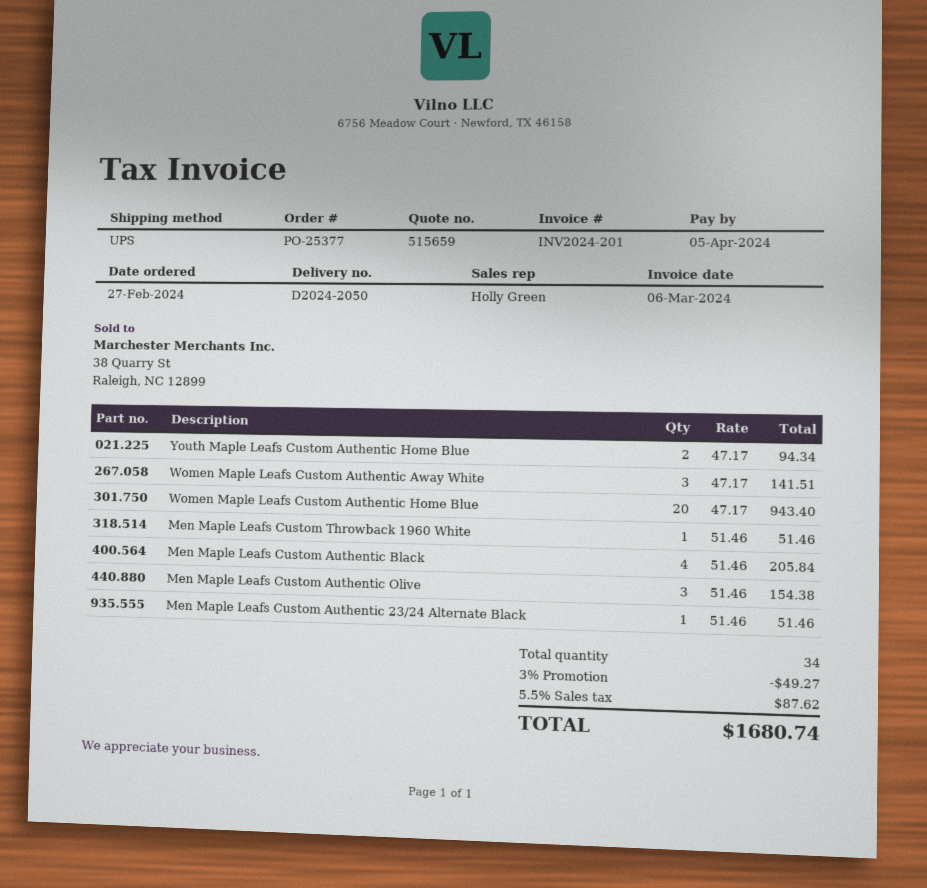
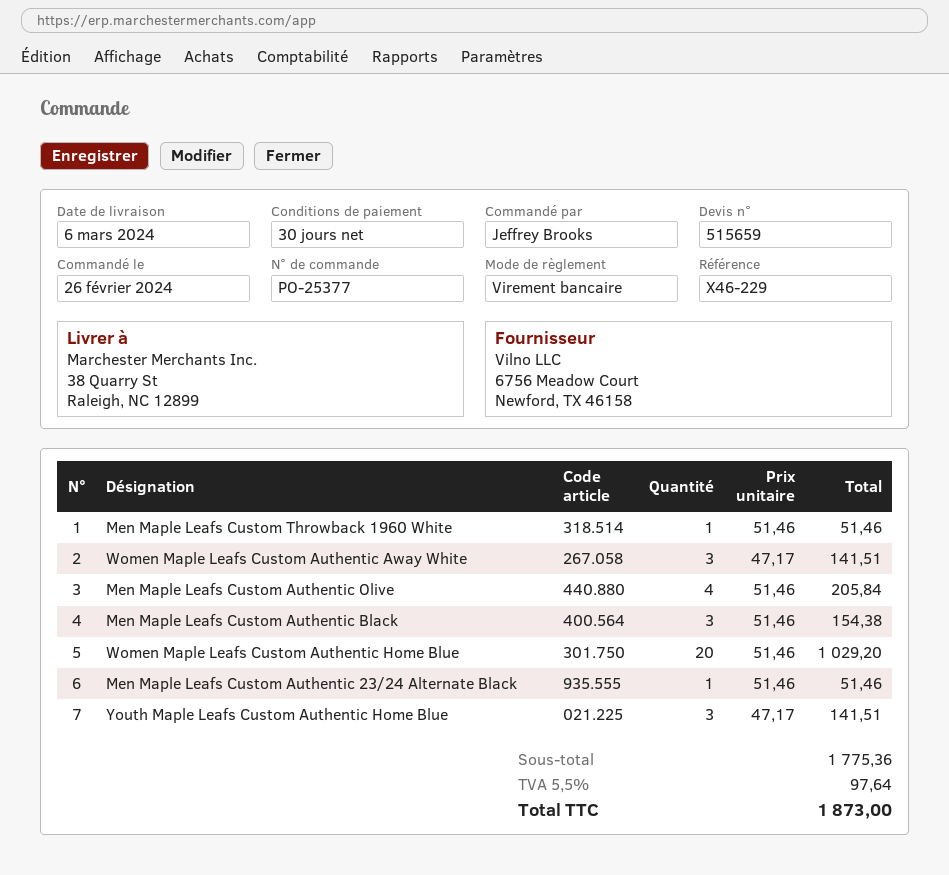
order date: 2024-02-27 -> 2024-02-26
Youth Maple Leafs Custom Authentic Home Blue: 2 x 47.17 = 94.34 -> 3 x 47.17 = 141.51
Women Maple Leafs Custom Authentic Home Blue: 20 x 47.17 = 943.40 -> 20 x 51.46 = 1029.20
Men Maple Leafs Custom Authentic Black: 4 x 51.46 = 205.84 -> 3 x 51.46 = 154.38
Men Maple Leafs Custom Authentic Olive: 3 x 51.46 = 154.38 -> 4 x 51.46 = 205.84
discount: 3% = 49.27 -> none
tax: 5.5% = 87.62 -> 5.5% = 97.64
total: 1680.74 -> 1873.00

